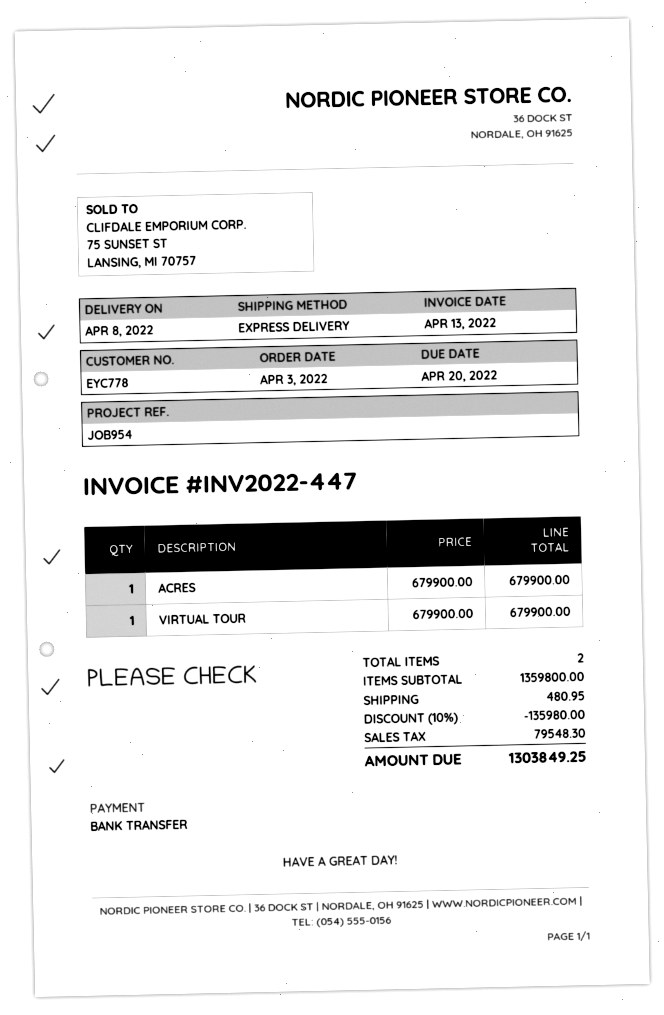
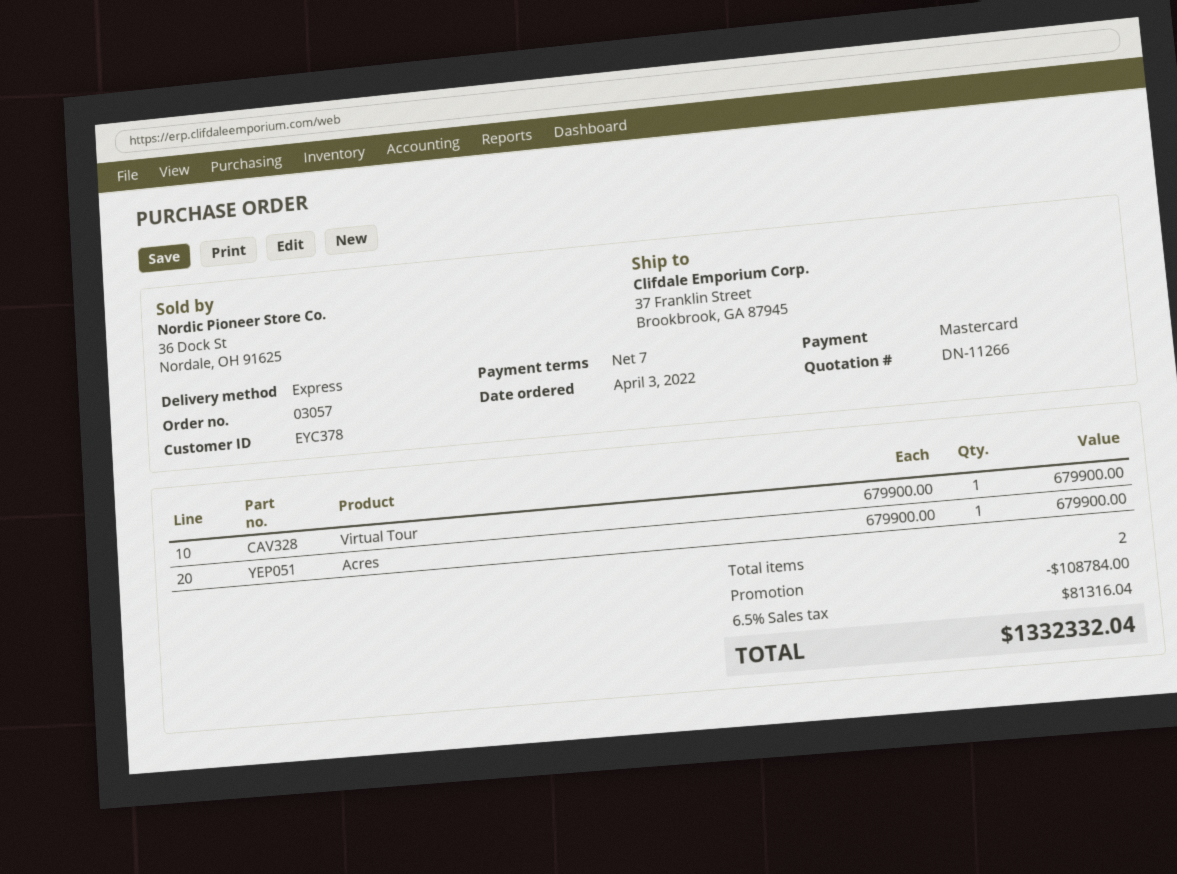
customer number: EYC778 -> EYC378
payment method: bank transfer -> Mastercard
discount: 135980.00 -> 108784.00
shipping: 480.95 -> none
tax: 79548.30 -> 81316.04
total: 1303849.25 -> 1332332.04

